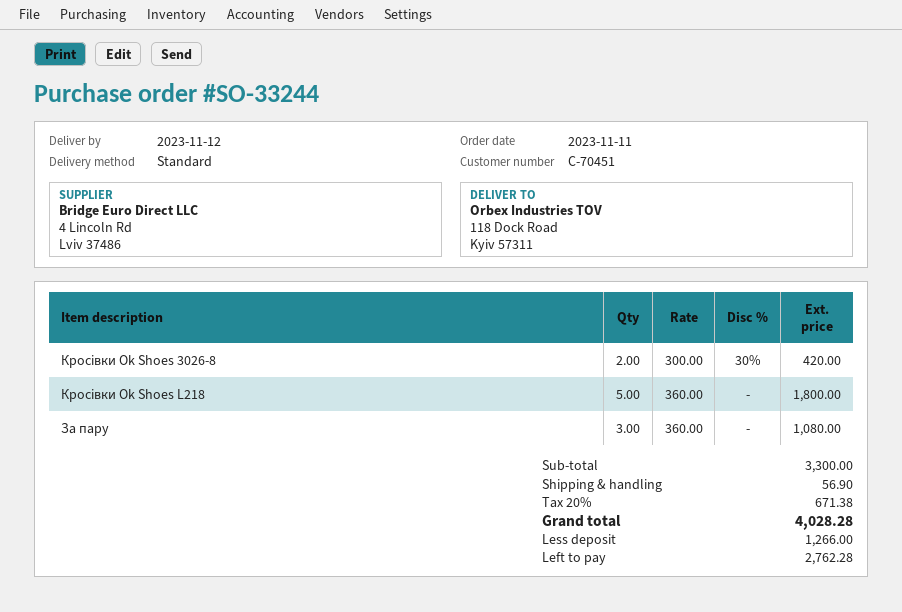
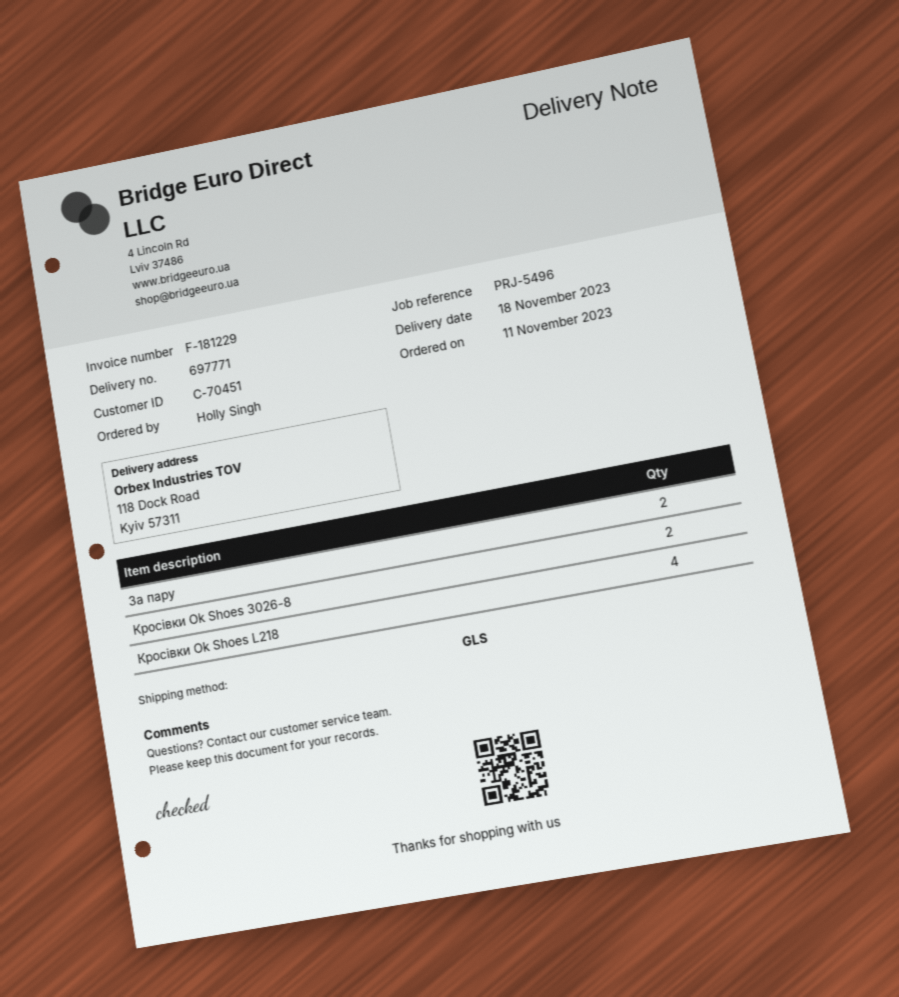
delivery date: 2023-11-12 -> 2023-11-18
shipping method: standard -> GLS
Кросівки Ok Shoes L218: 5 -> 4
За пару: 3 -> 2

